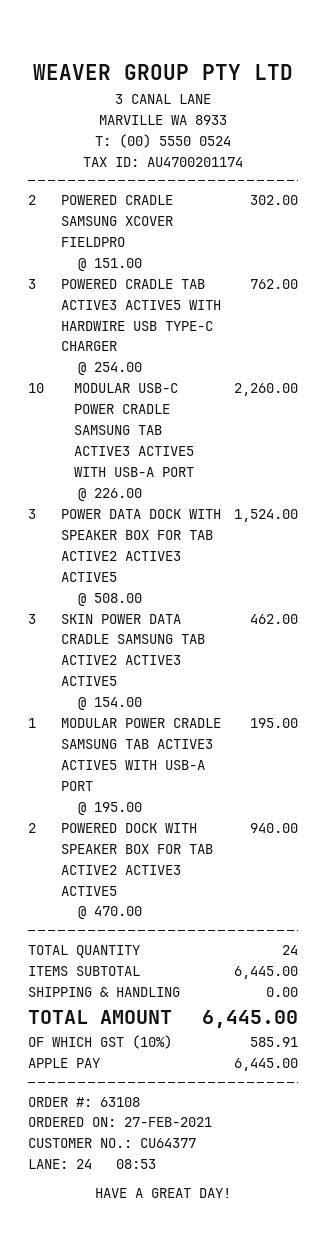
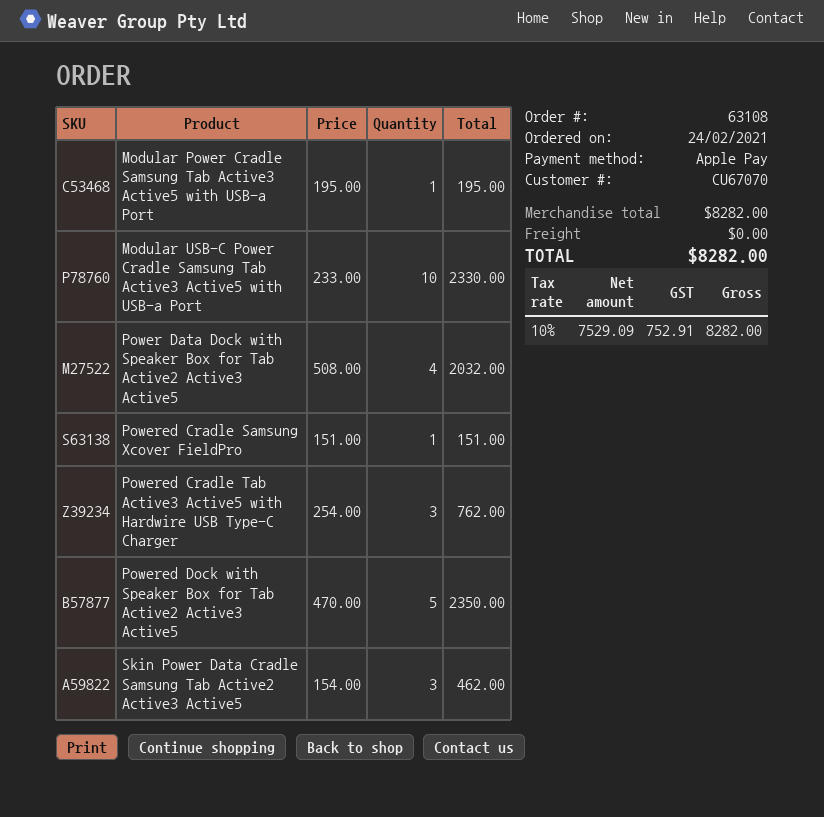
order date: 2021-02-27 -> 2021-02-24
customer number: CU64377 -> CU67070
POWERED CRADLE SAMSUNG XCOVER FIELDPRO: 2 x 151.00 = 302.00 -> 1 x 151.00 = 151.00
MODULAR USB-C POWER CRADLE SAMSUNG TAB ACTIVE3 ACTIVE5 WITH USB-A PORT: 10 x 226.00 = 2260.00 -> 10 x 233.00 = 2330.00
POWER DATA DOCK WITH SPEAKER BOX FOR TAB ACTIVE2 ACTIVE3 ACTIVE5: 3 x 508.00 = 1524.00 -> 4 x 508.00 = 2032.00
POWERED DOCK WITH SPEAKER BOX FOR TAB ACTIVE2 ACTIVE3 ACTIVE5: 2 x 470.00 = 940.00 -> 5 x 470.00 = 2350.00
subtotal: 6445.00 -> 8282.00
tax: 10% = 585.91 -> 10% = 752.91
total: 6445.00 -> 8282.00

